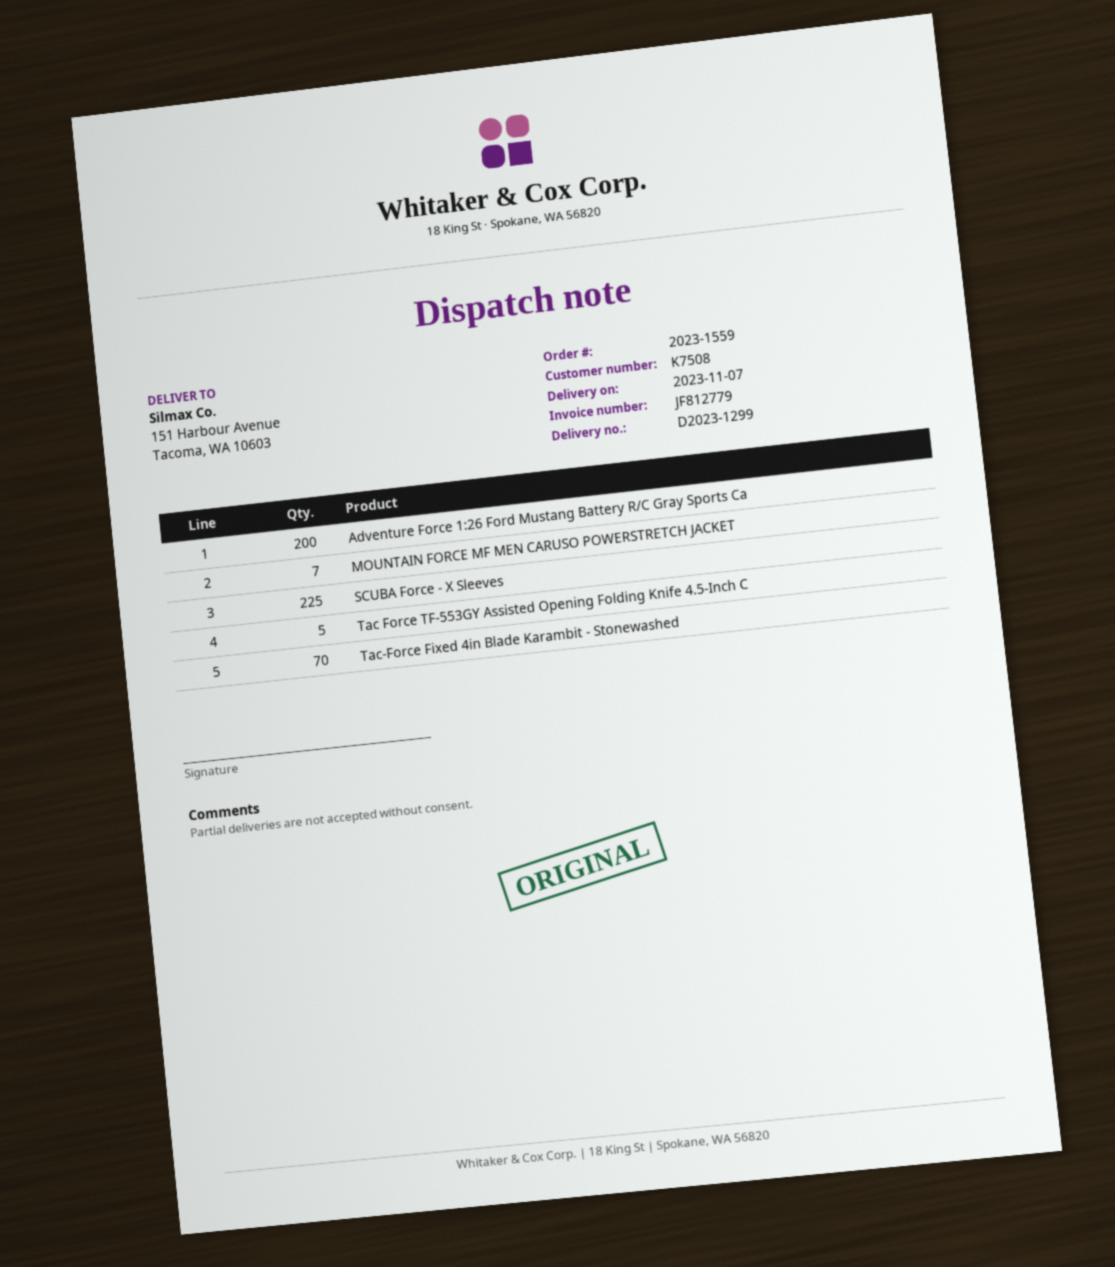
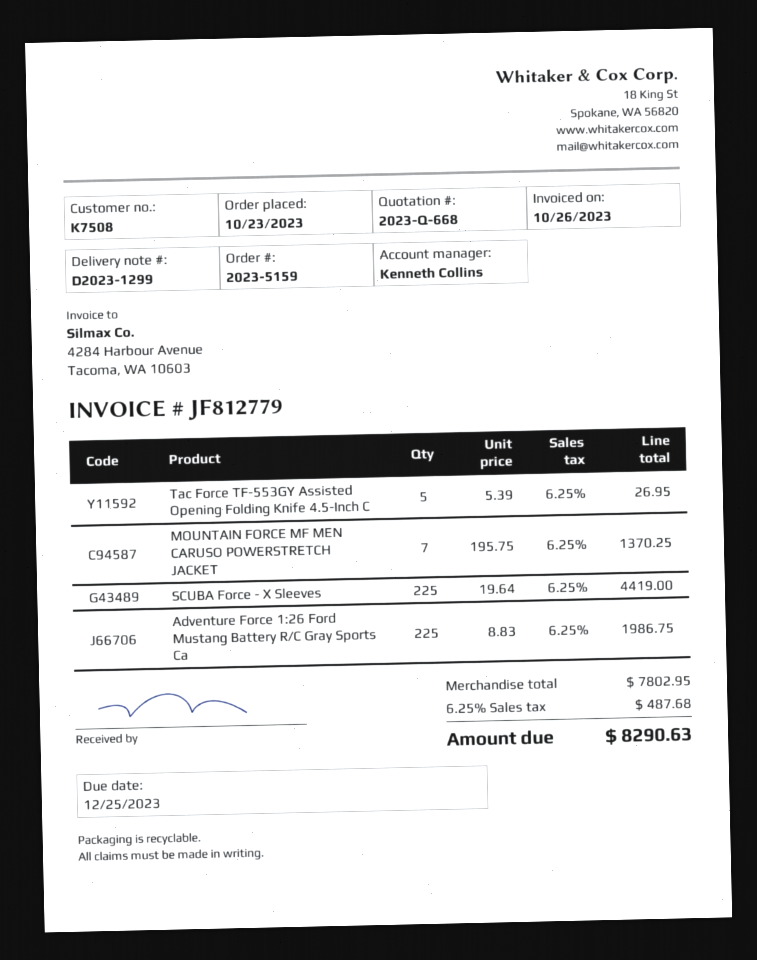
order number: 2023-1559 -> 2023-5159
Adventure Force 1:26 Ford Mustang Battery R/C Gray Sports Ca: 200 -> 225
Tac-Force Fixed 4in Blade Karambit - Stonewashed: 70 -> none

